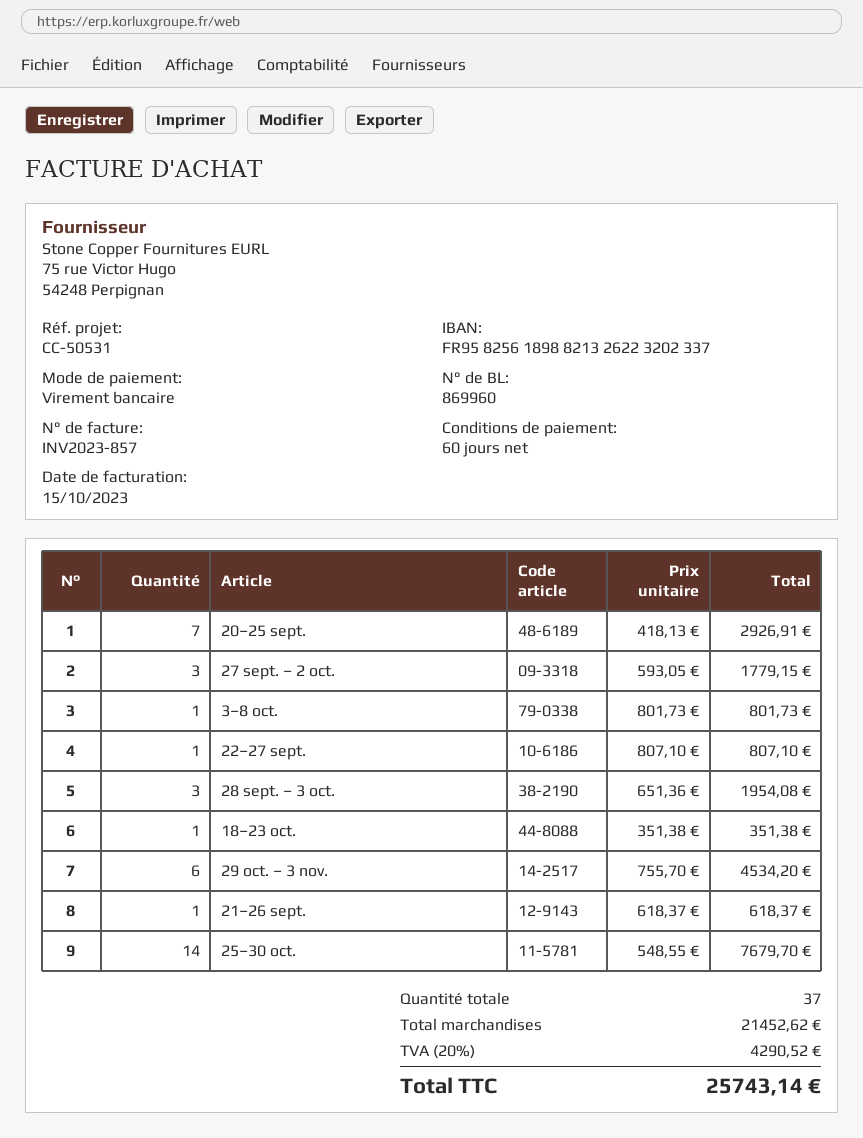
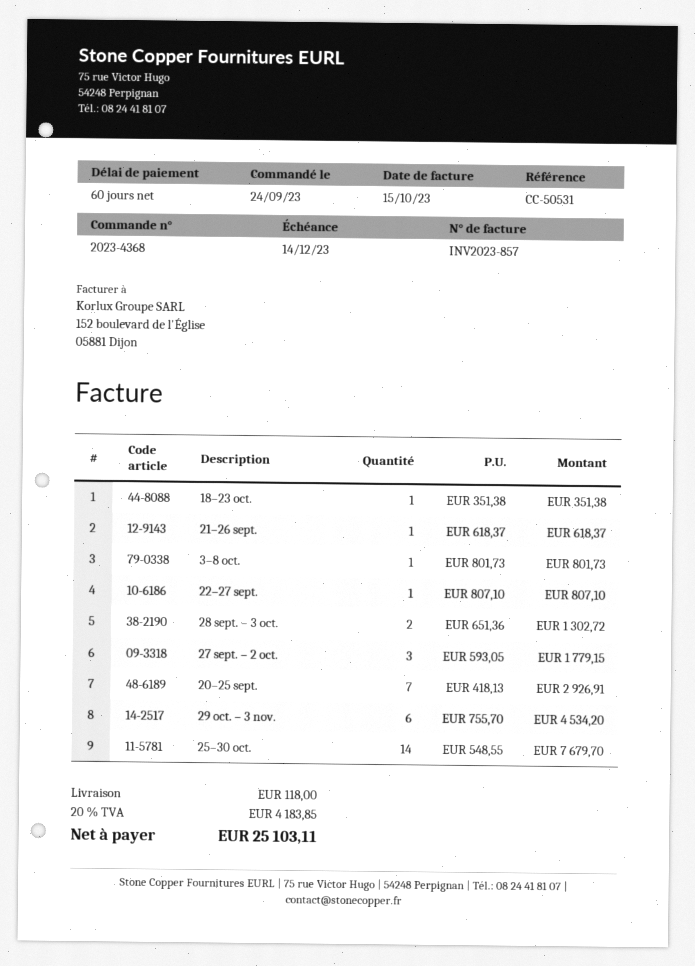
28 sept. – 3 oct.: 3 x 651.36 = 1954.08 -> 2 x 651.36 = 1302.72
shipping: none -> 118.00
tax: 20% = 4290.52 -> 20% = 4183.85
total: 25743.14 -> 25103.11

